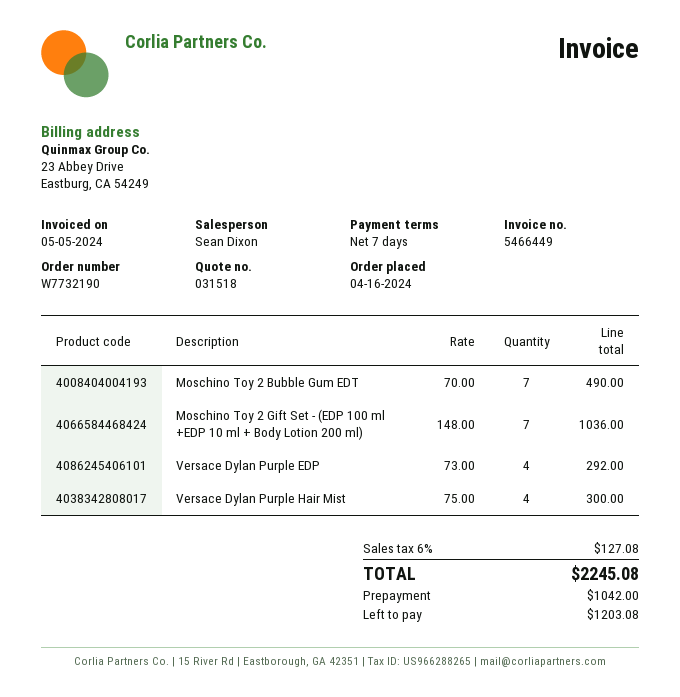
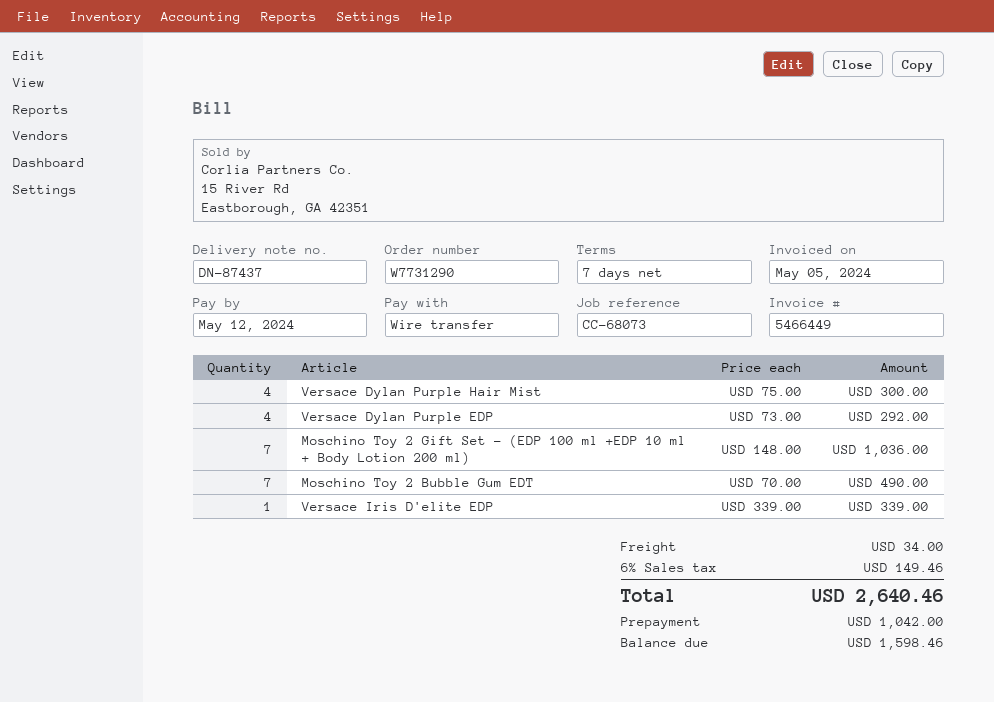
order number: W7732190 -> W7731290
Versace Iris D'elite EDP: none -> 1 x 339.00 = 339.00
shipping: none -> 34.00
tax: 6% = 127.08 -> 6% = 149.46
total: 2245.08 -> 2640.46
balance: 1203.08 -> 1598.46

